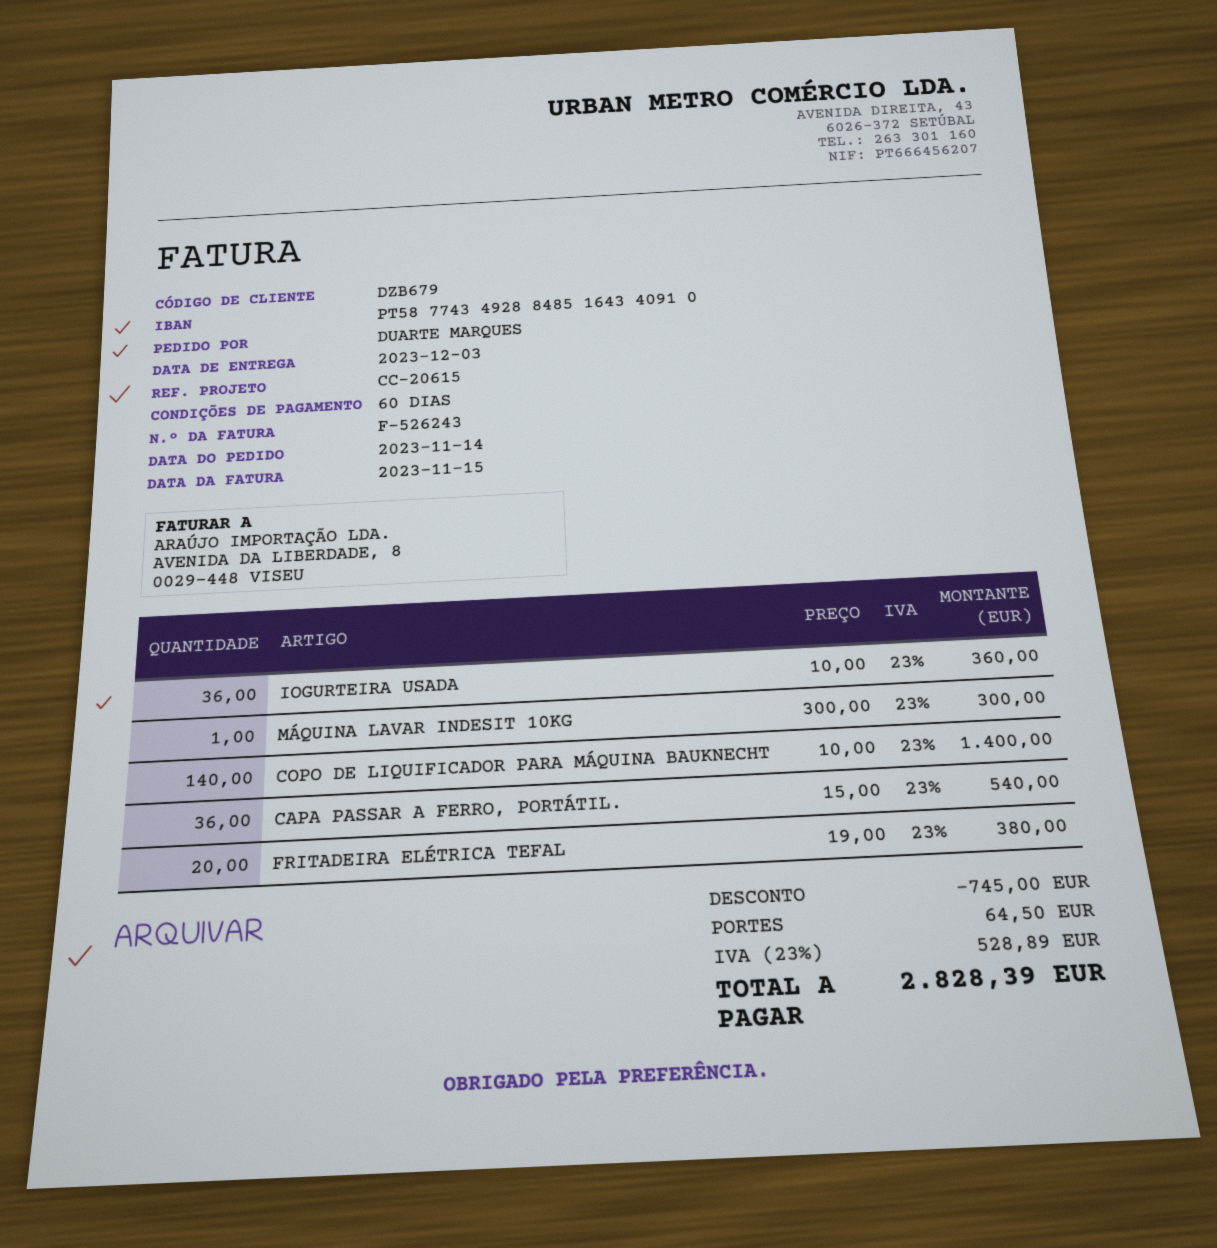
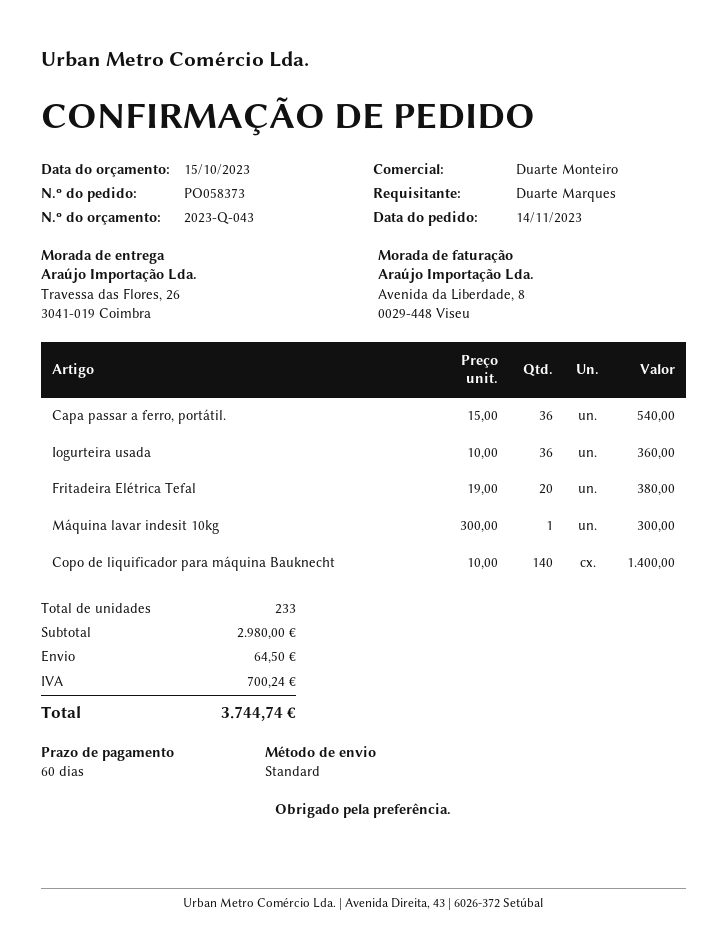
discount: 745.00 -> none
tax: 528.89 -> 700.24
total: 2828.39 -> 3744.74

